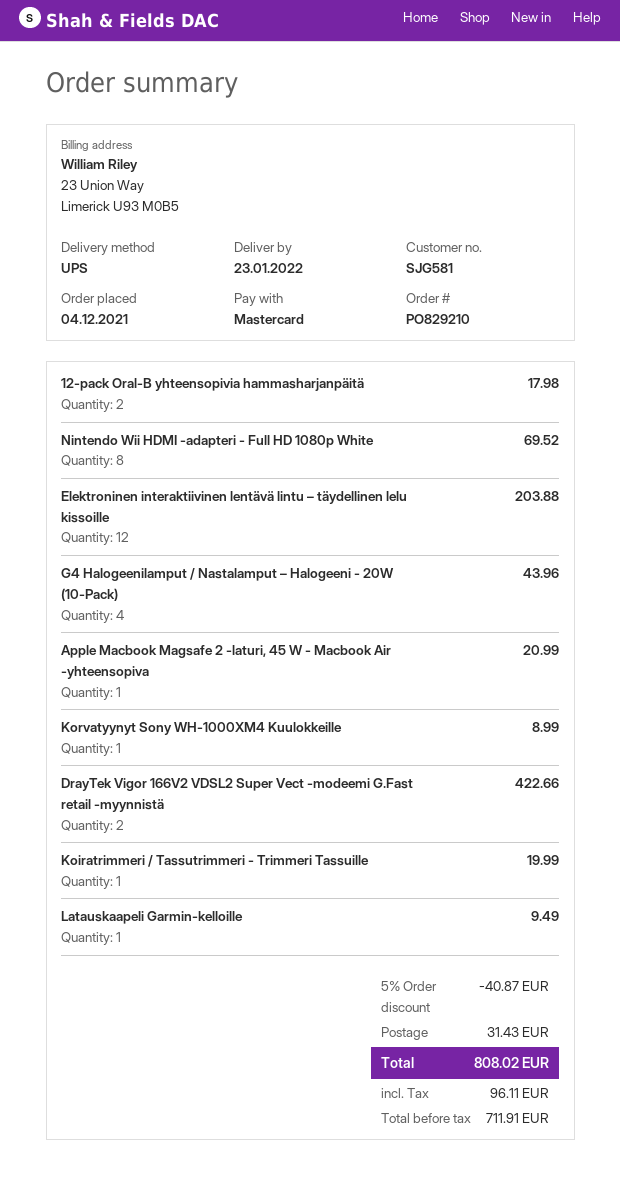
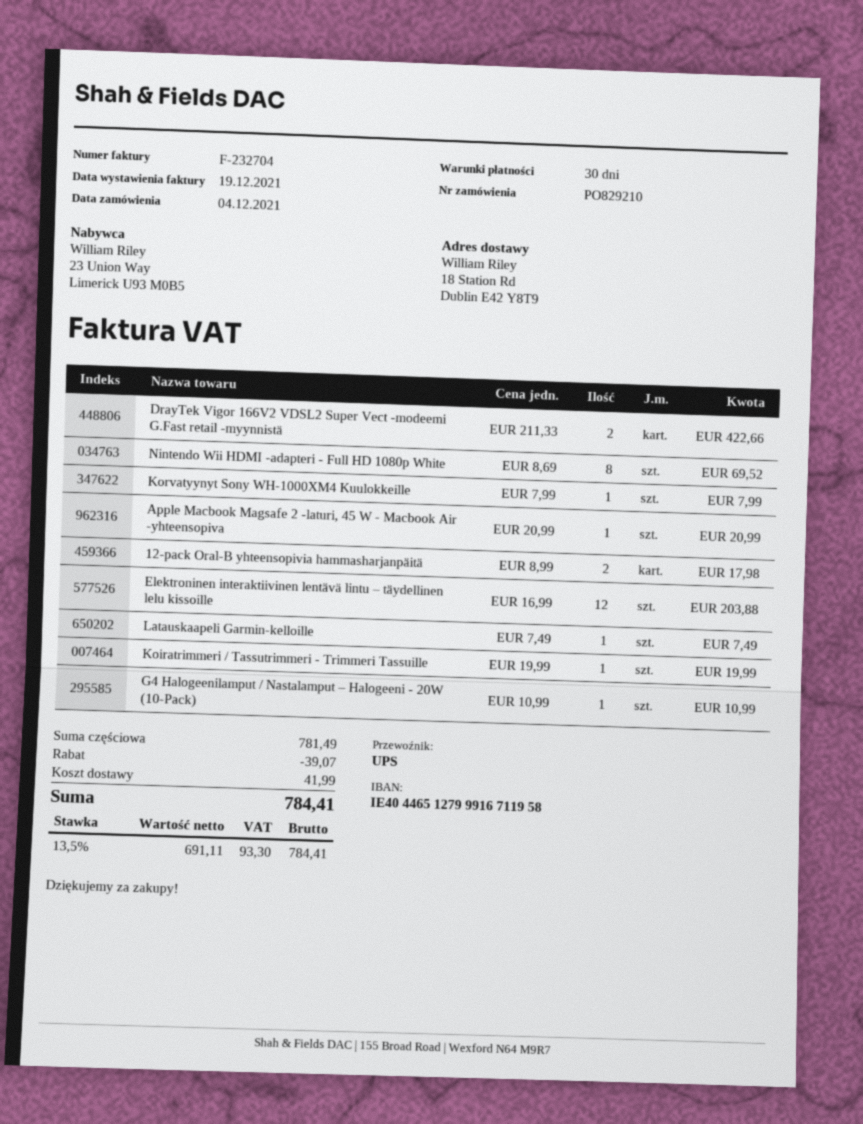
G4 Halogeenilamput / Nastalamput – Halogeeni - 20W (10-Pack): 4 for 43.96 -> 1 for 10.99
Korvatyynyt Sony WH-1000XM4 Kuulokkeille: 1 for 8.99 -> 1 for 7.99
Latauskaapeli Garmin-kelloille: 1 for 9.49 -> 1 for 7.49
discount: 40.87 -> 39.07
shipping: 31.43 -> 41.99
net: 711.91 -> 691.11
tax: 96.11 -> 93.30
total: 808.02 -> 784.41

